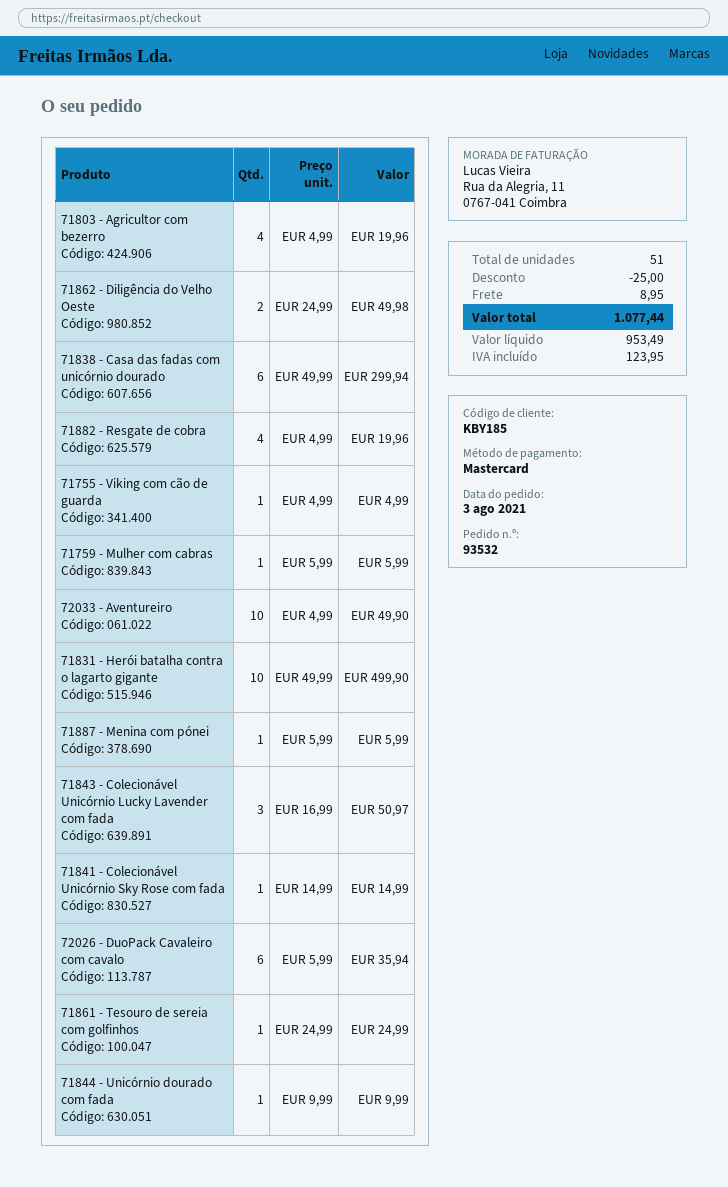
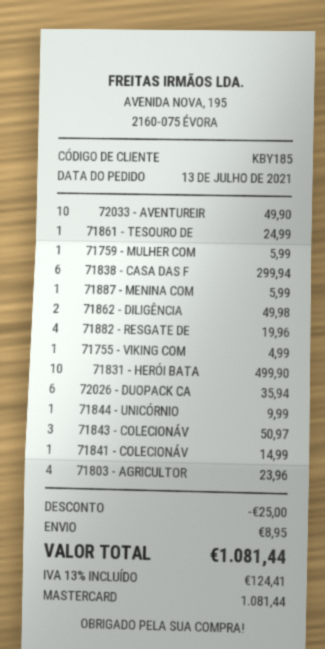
order date: 2021-08-03 -> 2021-07-13
71803 - Agricultor com bezerro: 4 for 19.96 -> 4 for 23.96
tax: 123.95 -> 124.41
total: 1077.44 -> 1081.44

